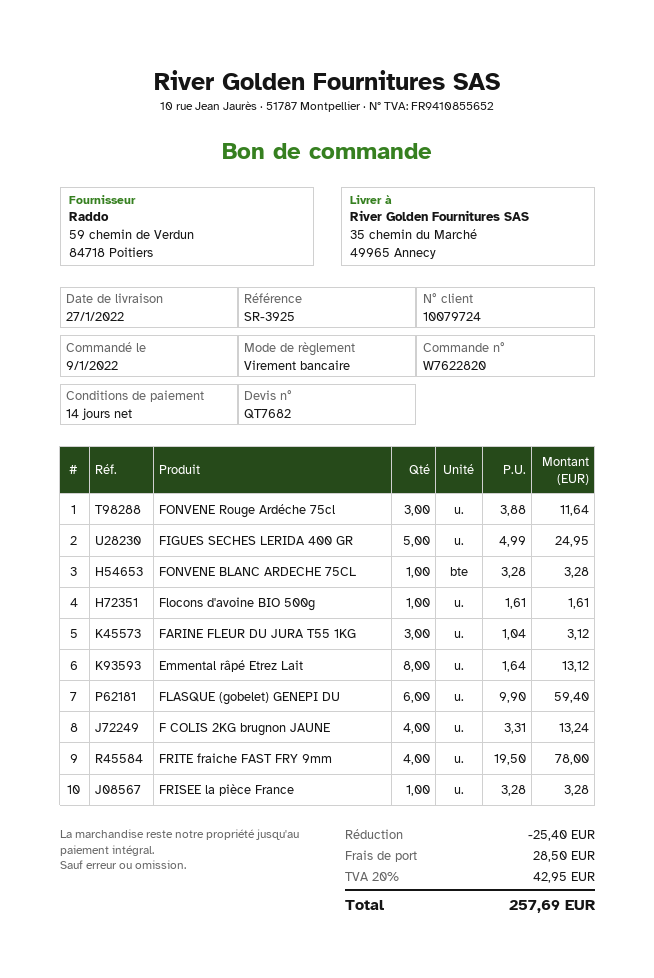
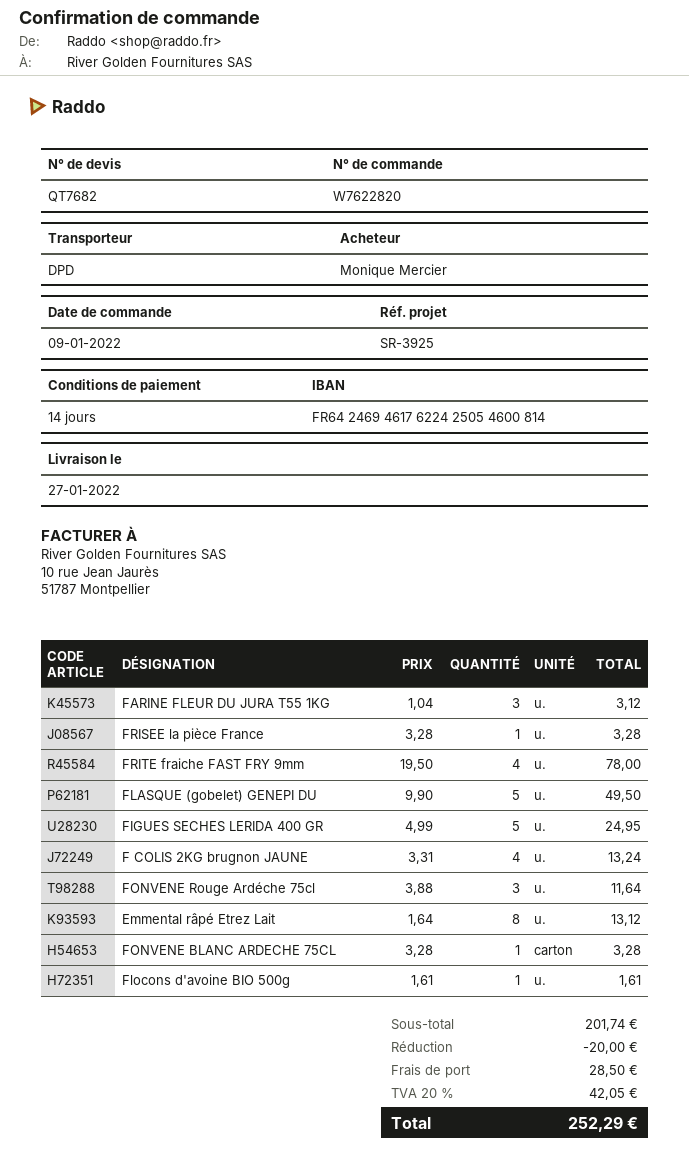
FLASQUE (gobelet) GENEPI DU: 6 x 9.90 = 59.40 -> 5 x 9.90 = 49.50
discount: 25.40 -> 20.00
tax: 20% = 42.95 -> 20% = 42.05
total: 257.69 -> 252.29

